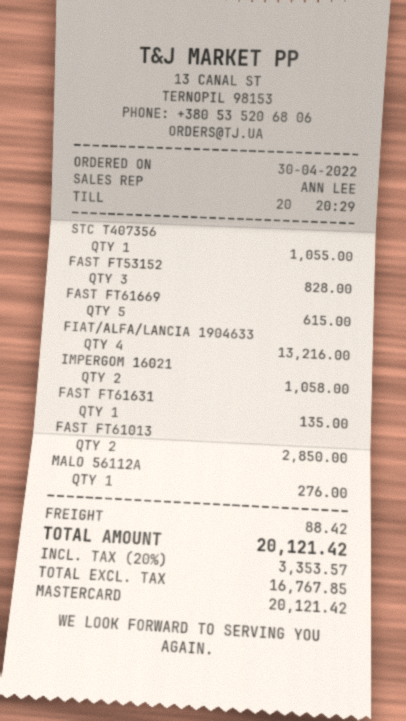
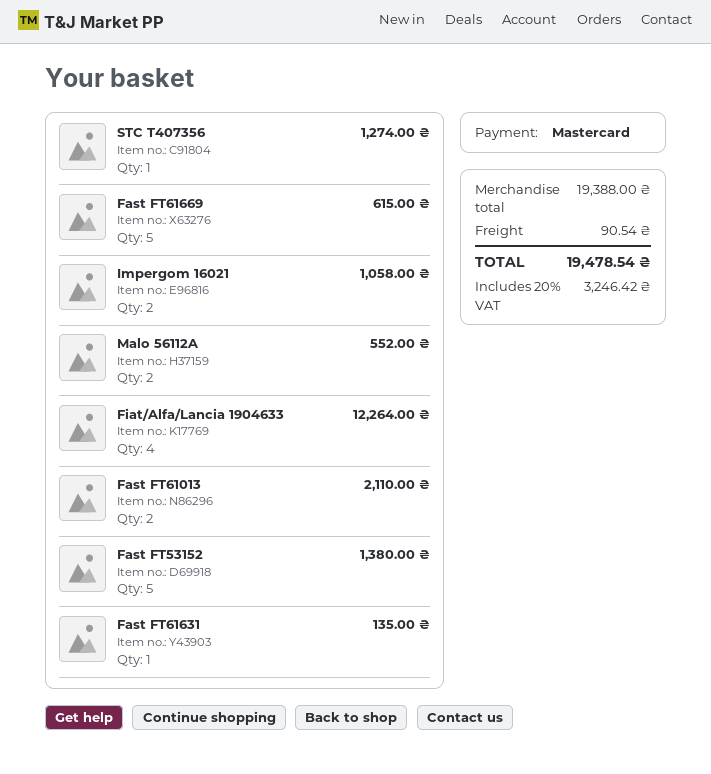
STC T407356: 1 for 1055.00 -> 1 for 1274.00
FAST FT53152: 3 for 828.00 -> 5 for 1380.00
FIAT/ALFA/LANCIA 1904633: 4 for 13216.00 -> 4 for 12264.00
FAST FT61013: 2 for 2850.00 -> 2 for 2110.00
MALO 56112A: 1 for 276.00 -> 2 for 552.00
shipping: 88.42 -> 90.54
tax: 20% = 3353.57 -> 20% = 3246.42
total: 20121.42 -> 19478.54

